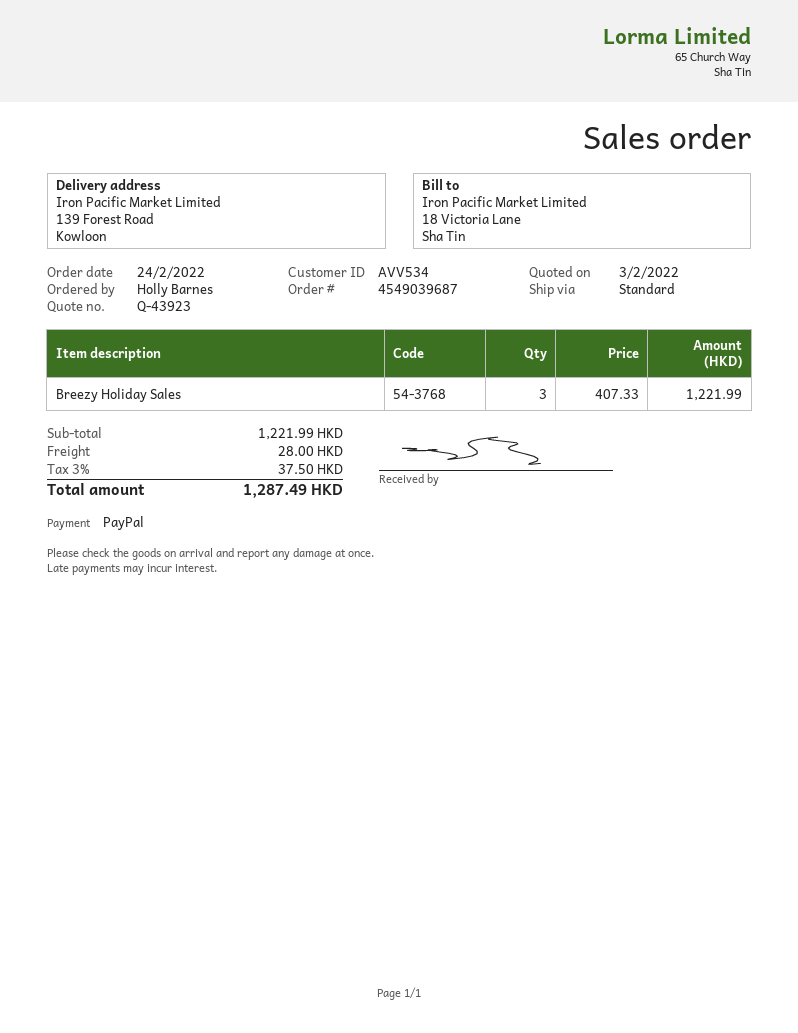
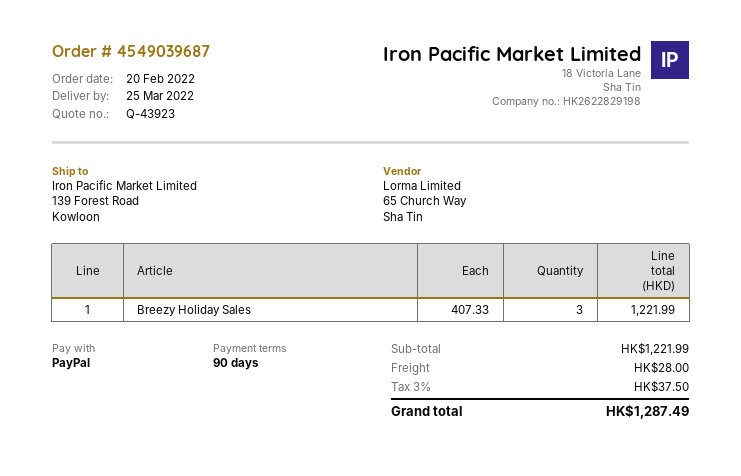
order date: 2022-02-24 -> 2022-02-20

